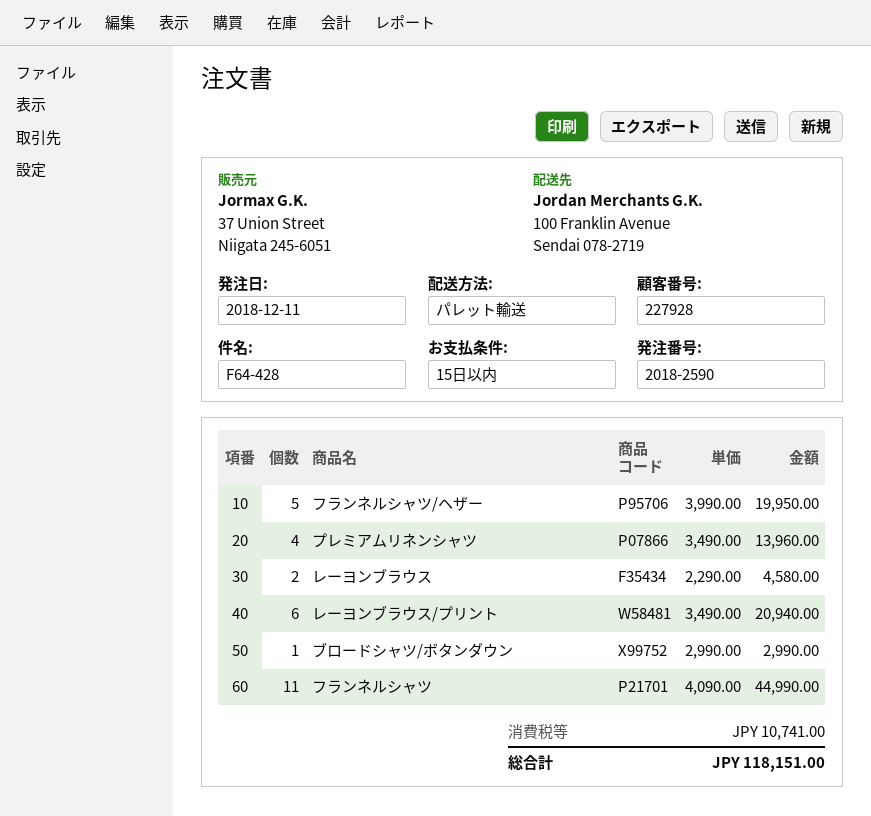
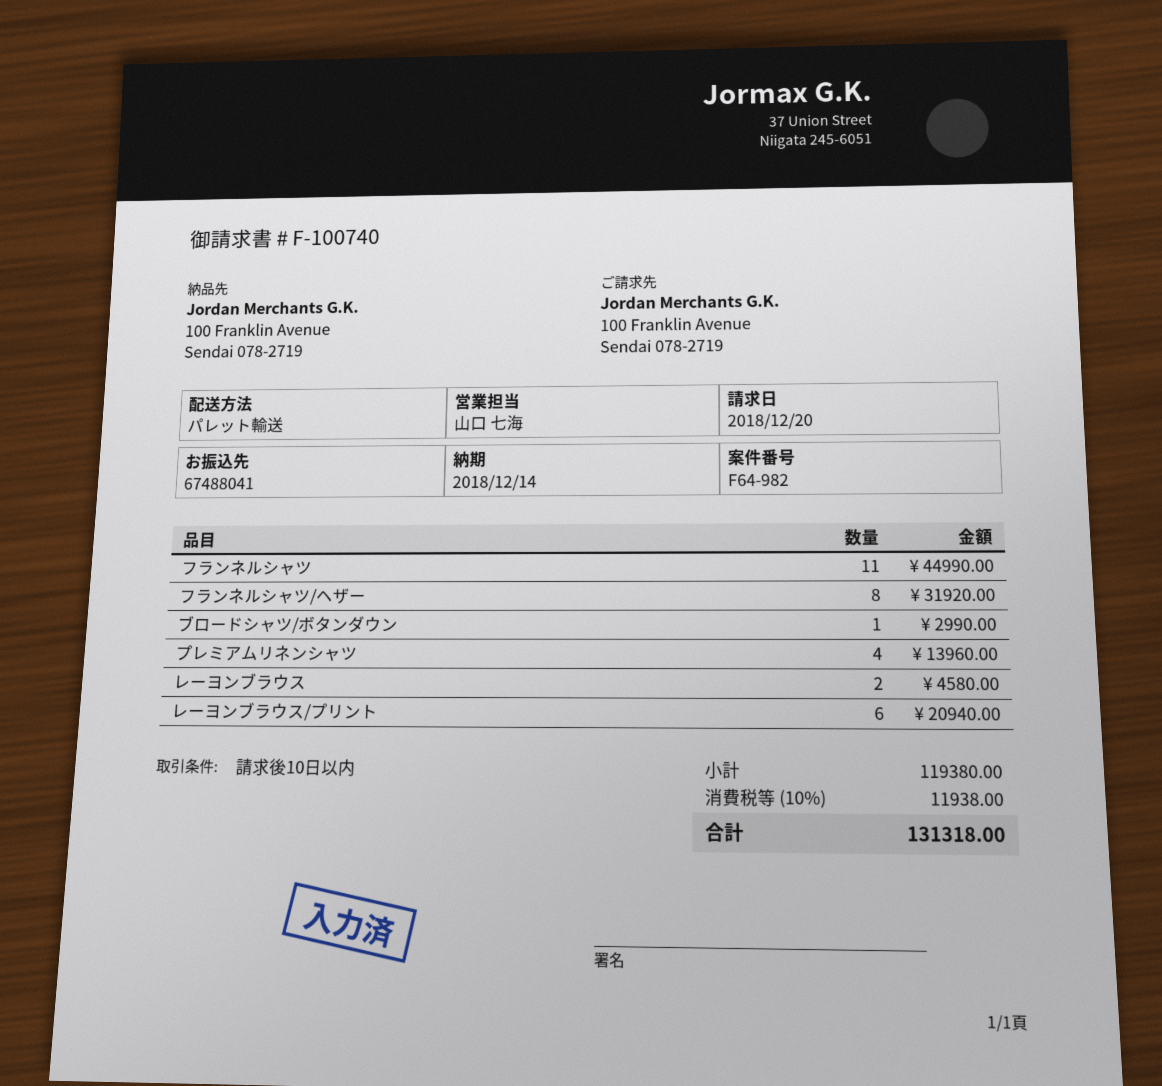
payment terms: 15 days -> 10 days
reference: F64-428 -> F64-982
フランネルシャツ/ヘザー: 5 for 19950.00 -> 8 for 31920.00
tax: 10741.00 -> 11938.00
total: 118151.00 -> 131318.00

